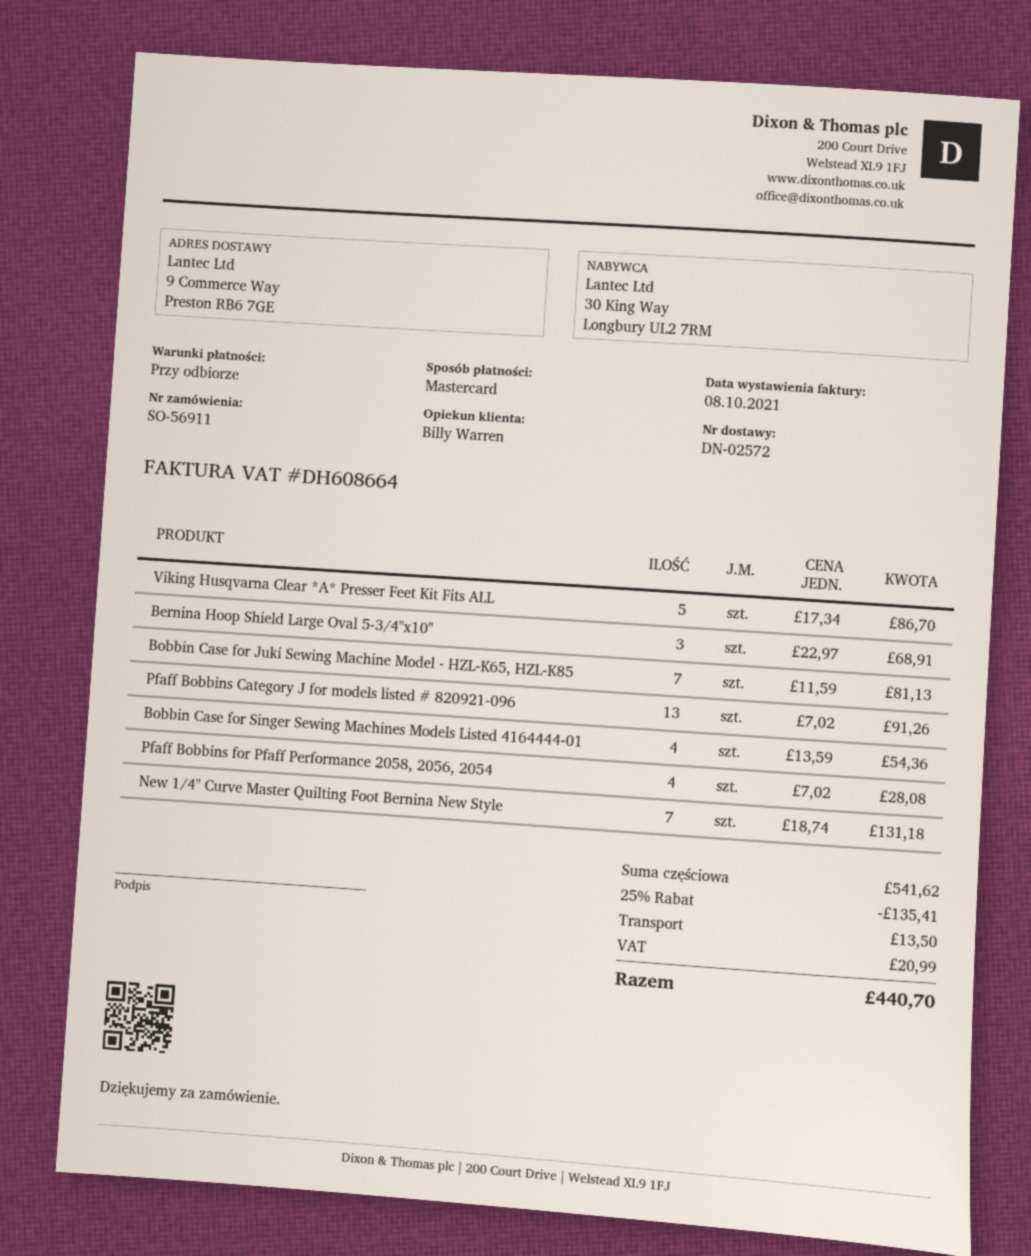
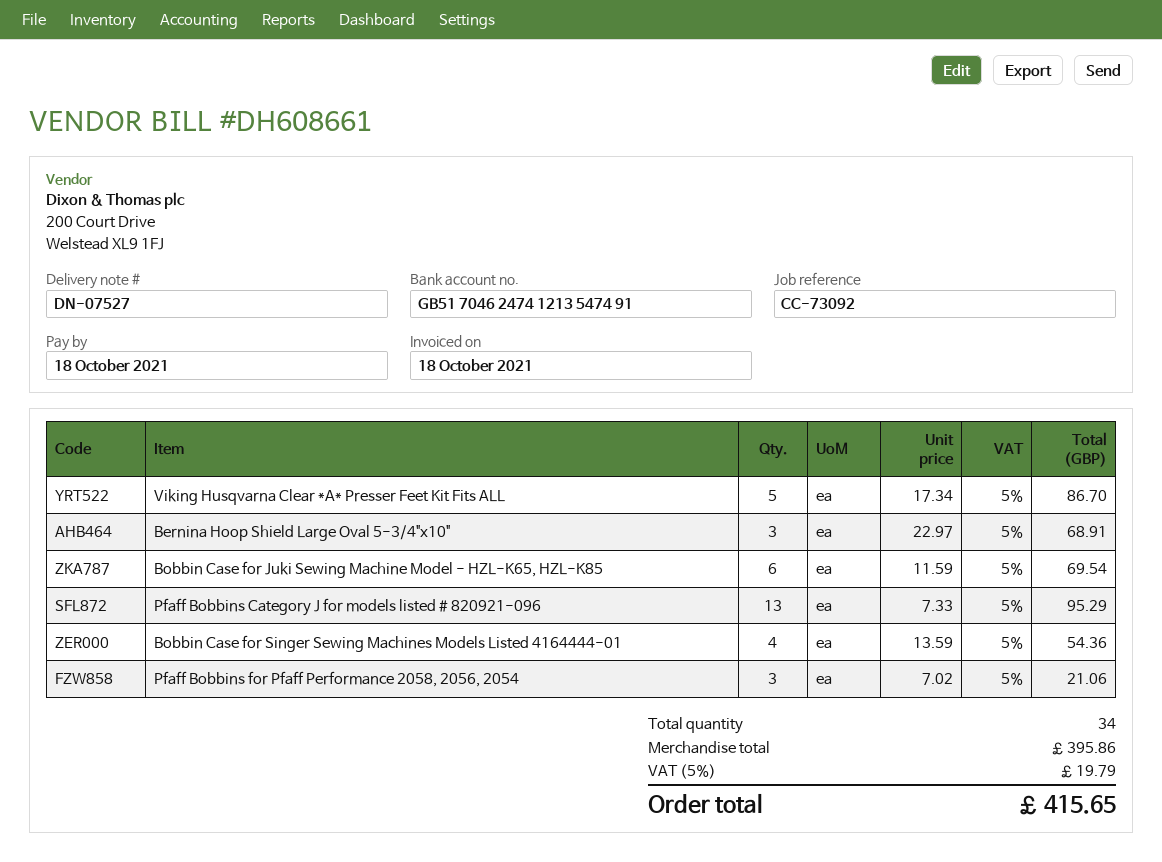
delivery note number: DN-02572 -> DN-07527
invoice number: DH608664 -> DH608661
invoice date: 2021-10-08 -> 2021-10-18
Bobbin Case for Juki Sewing Machine Model - HZL-K65, HZL-K85: 7 x 11.59 = 81.13 -> 6 x 11.59 = 69.54
Pfaff Bobbins Category J for models listed # 820921-096: 13 x 7.02 = 91.26 -> 13 x 7.33 = 95.29
Pfaff Bobbins for Pfaff Performance 2058, 2056, 2054: 4 x 7.02 = 28.08 -> 3 x 7.02 = 21.06
New 1/4" Curve Master Quilting Foot Bernina New Style: 7 x 18.74 = 131.18 -> none
subtotal: 541.62 -> 395.86
discount: 25% = 135.41 -> none
shipping: 13.50 -> none
tax: 20.99 -> 19.79
total: 440.70 -> 415.65

